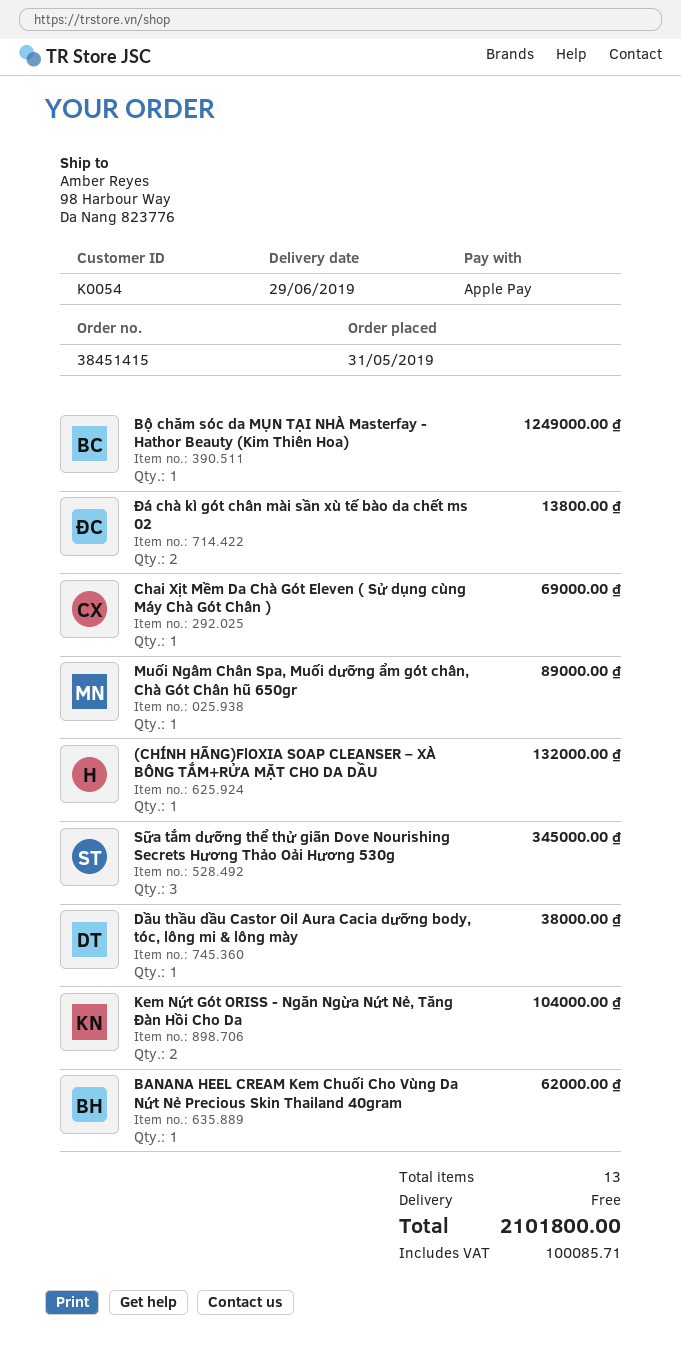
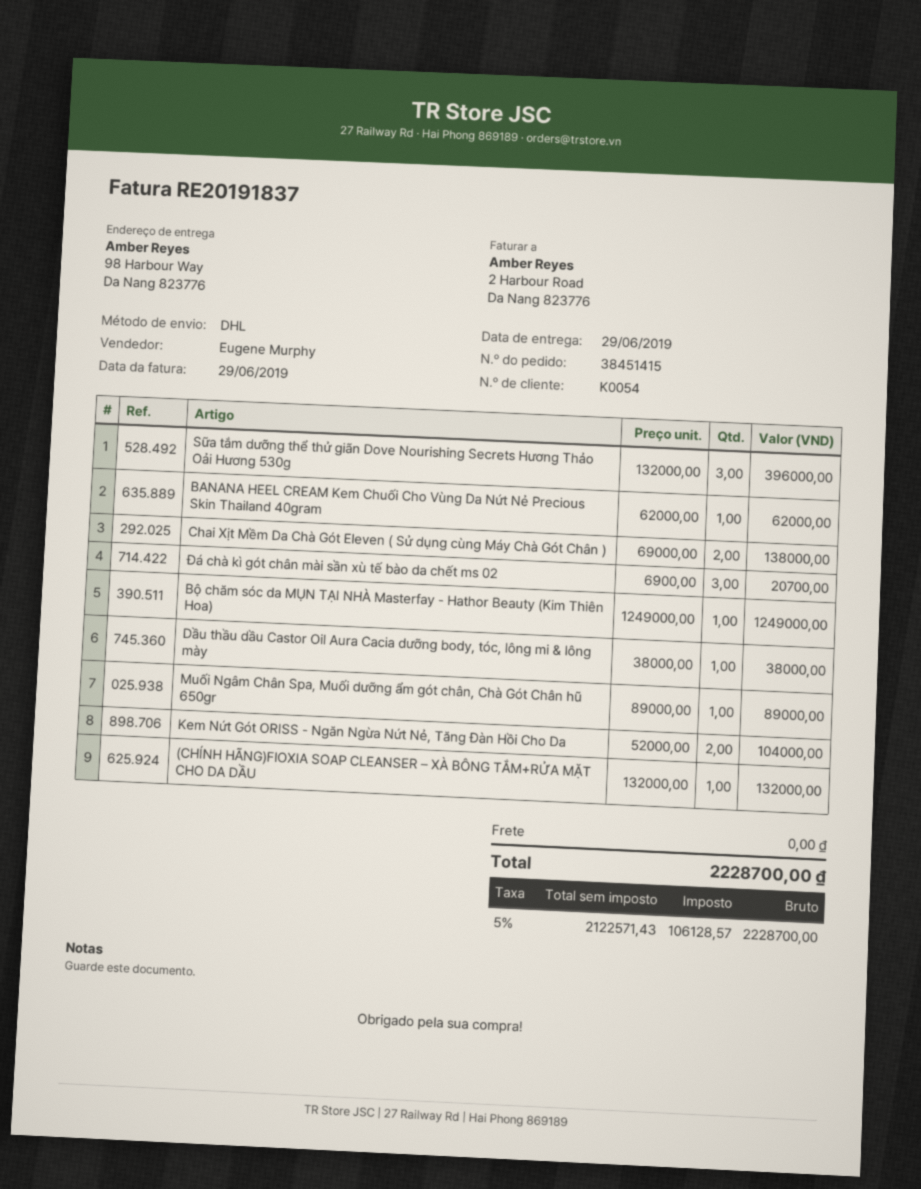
Đá chà kì gót chân mài sần xù tế bào da chết ms 02: 2 for 13800.00 -> 3 for 20700.00
Chai Xịt Mềm Da Chà Gót Eleven ( Sử dụng cùng Máy Chà Gót Chân ): 1 for 69000.00 -> 2 for 138000.00
Sữa tắm dưỡng thể thử giãn Dove Nourishing Secrets Hương Thảo Oải Hương 530g: 3 for 345000.00 -> 3 for 396000.00
tax: 100085.71 -> 106128.57
total: 2101800.00 -> 2228700.00

